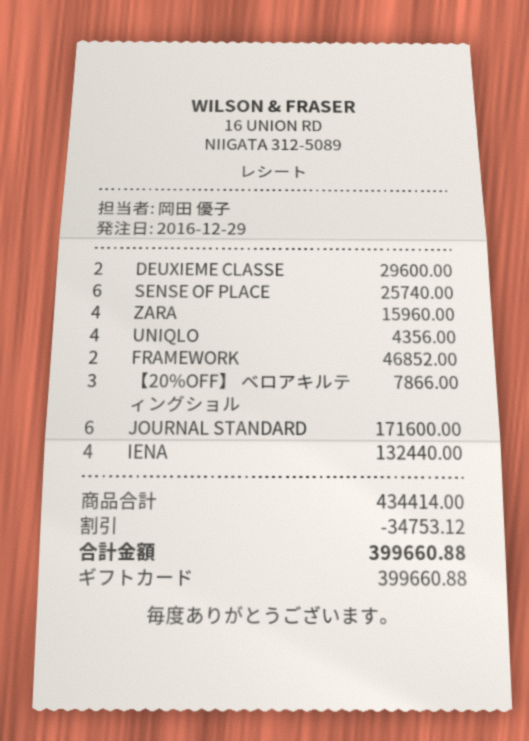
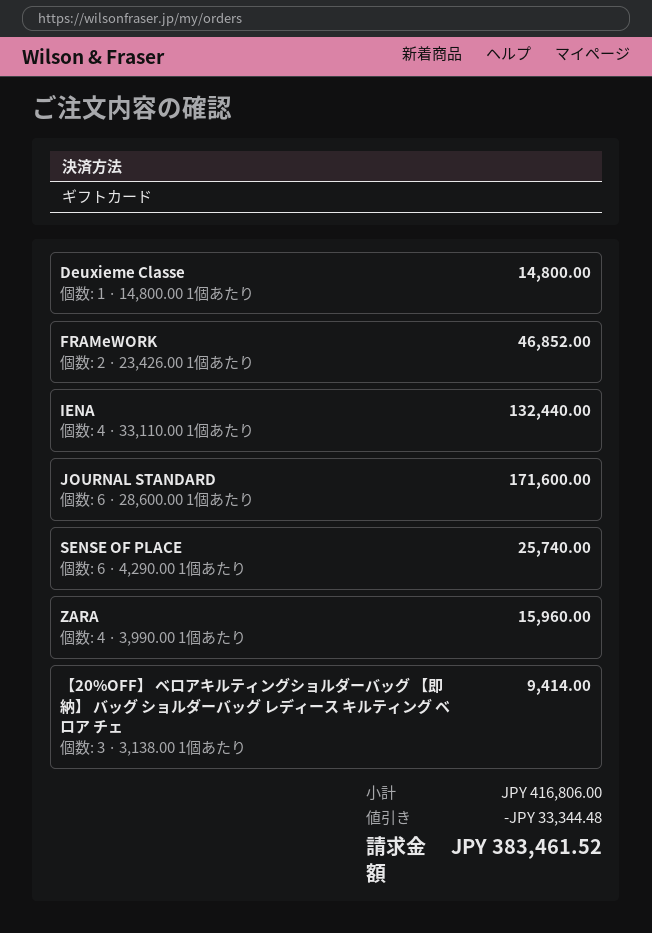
DEUXIEME CLASSE: 2 for 29600.00 -> 1 for 14800.00
UNIQLO: 4 for 4356.00 -> none
【20%OFF】 ベロアキルティングショル: 3 for 7866.00 -> 3 for 9414.00
subtotal: 434414.00 -> 416806.00
discount: 34753.12 -> 33344.48
total: 399660.88 -> 383461.52

